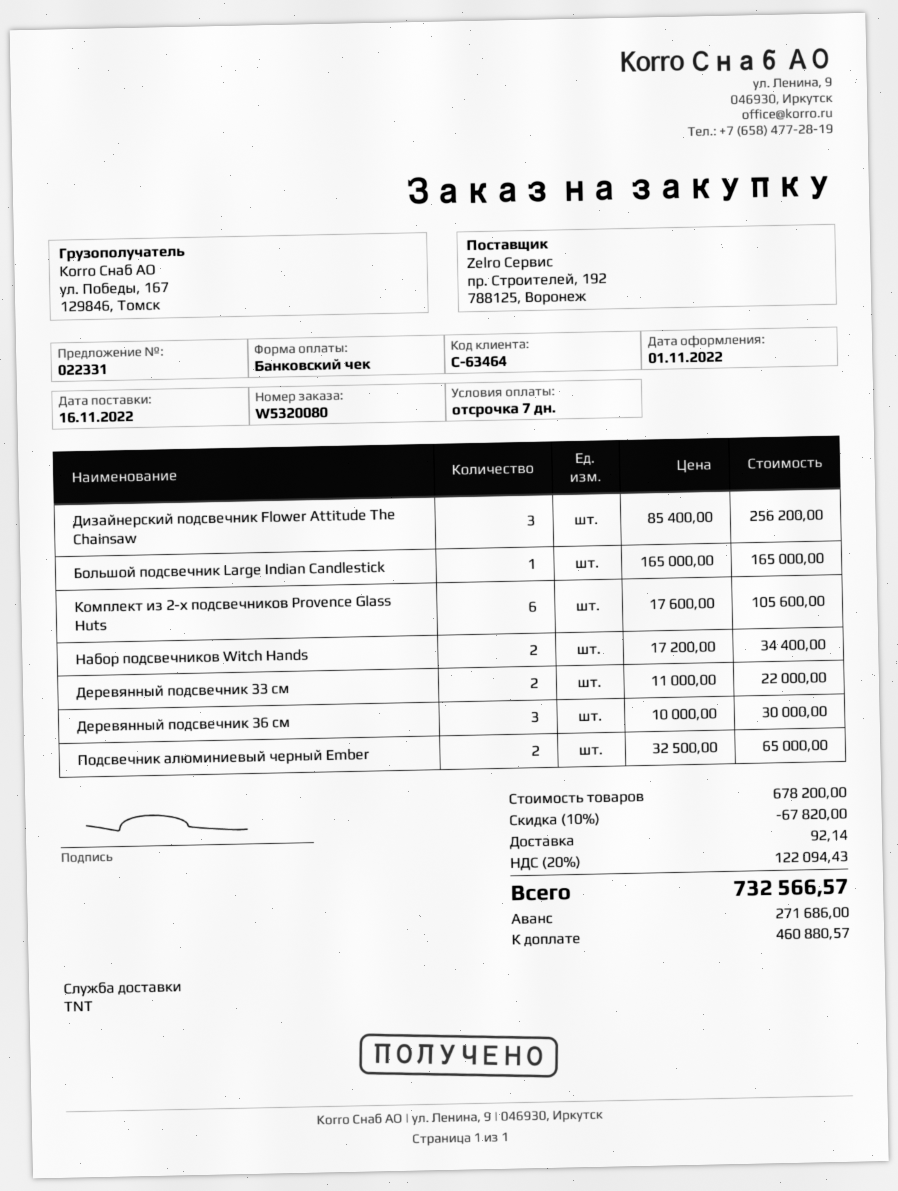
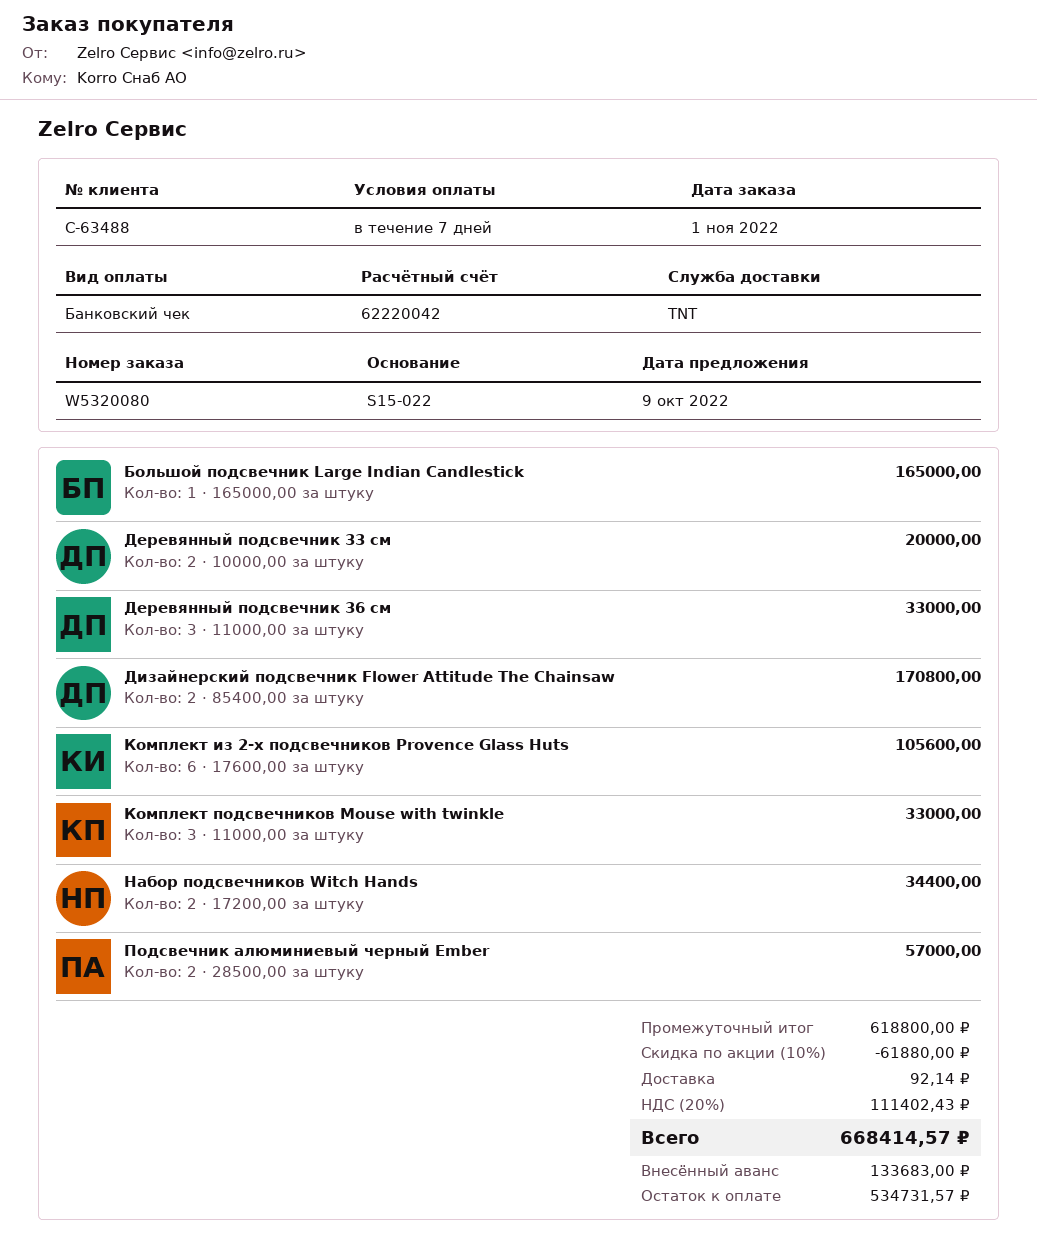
customer number: C-63464 -> C-63488
Дизайнерский подсвечник Flower Attitude The Chainsaw: 3 x 85400.00 = 256200.00 -> 2 x 85400.00 = 170800.00
Деревянный подсвечник 33 см: 2 x 11000.00 = 22000.00 -> 2 x 10000.00 = 20000.00
Деревянный подсвечник 36 см: 3 x 10000.00 = 30000.00 -> 3 x 11000.00 = 33000.00
Подсвечник алюминиевый черный Ember: 2 x 32500.00 = 65000.00 -> 2 x 28500.00 = 57000.00
Комплект подсвечников Mouse with twinkle: none -> 3 x 11000.00 = 33000.00
subtotal: 678200.00 -> 618800.00
discount: 10% = 67820.00 -> 10% = 61880.00
tax: 20% = 122094.43 -> 20% = 111402.43
total: 732566.57 -> 668414.57
deposit: 271686.00 -> 133683.00
balance: 460880.57 -> 534731.57

